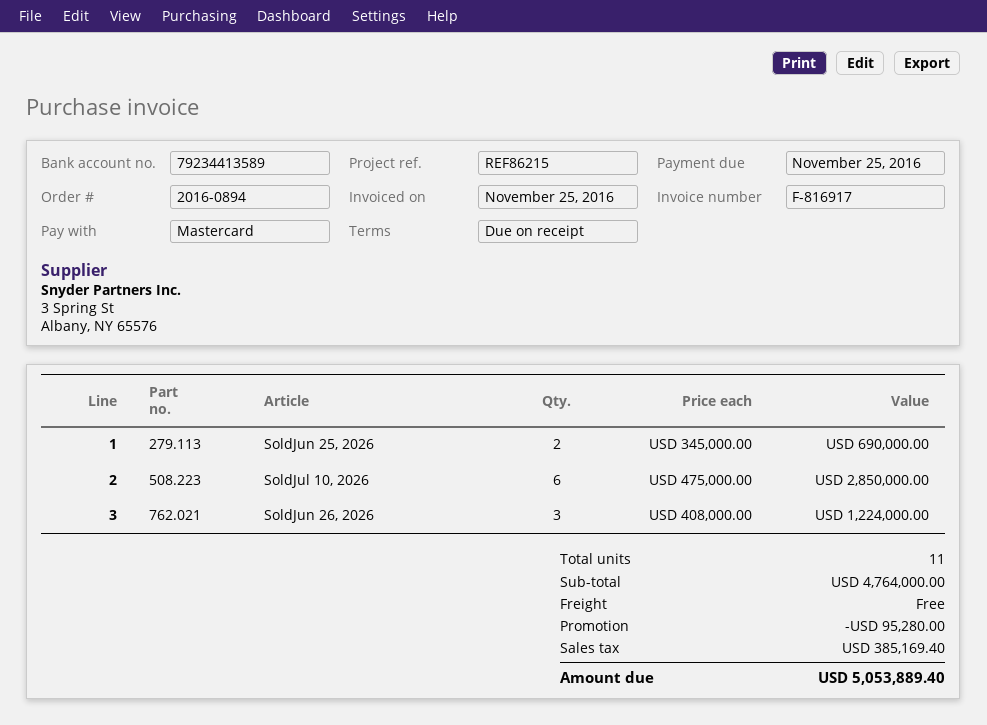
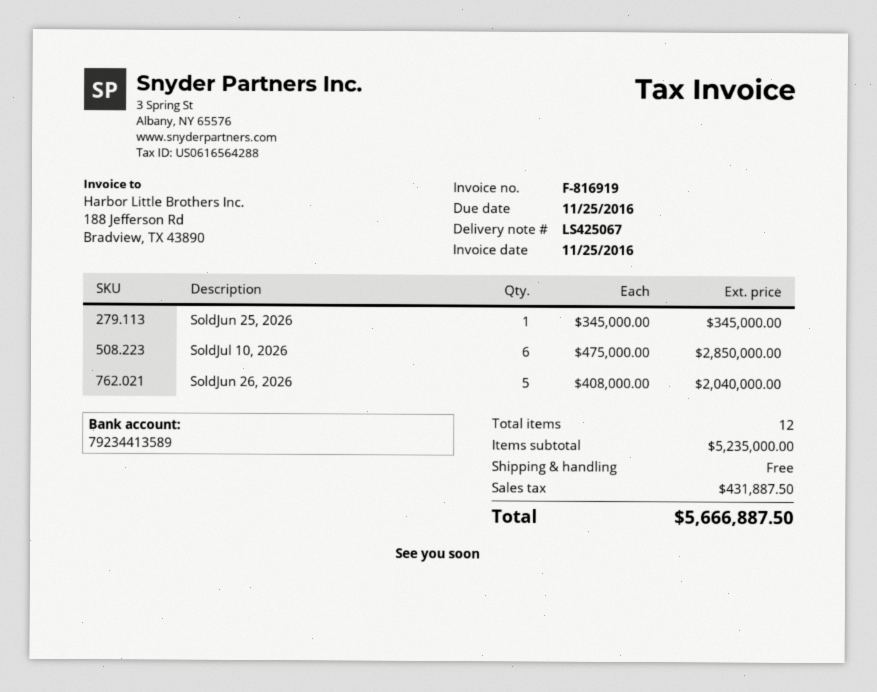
invoice number: F-816917 -> F-816919
SoldJun 25, 2026: 2 x 345000.00 = 690000.00 -> 1 x 345000.00 = 345000.00
SoldJun 26, 2026: 3 x 408000.00 = 1224000.00 -> 5 x 408000.00 = 2040000.00
total quantity: 11 -> 12
subtotal: 4764000.00 -> 5235000.00
discount: 95280.00 -> none
tax: 385169.40 -> 431887.50
total: 5053889.40 -> 5666887.50

